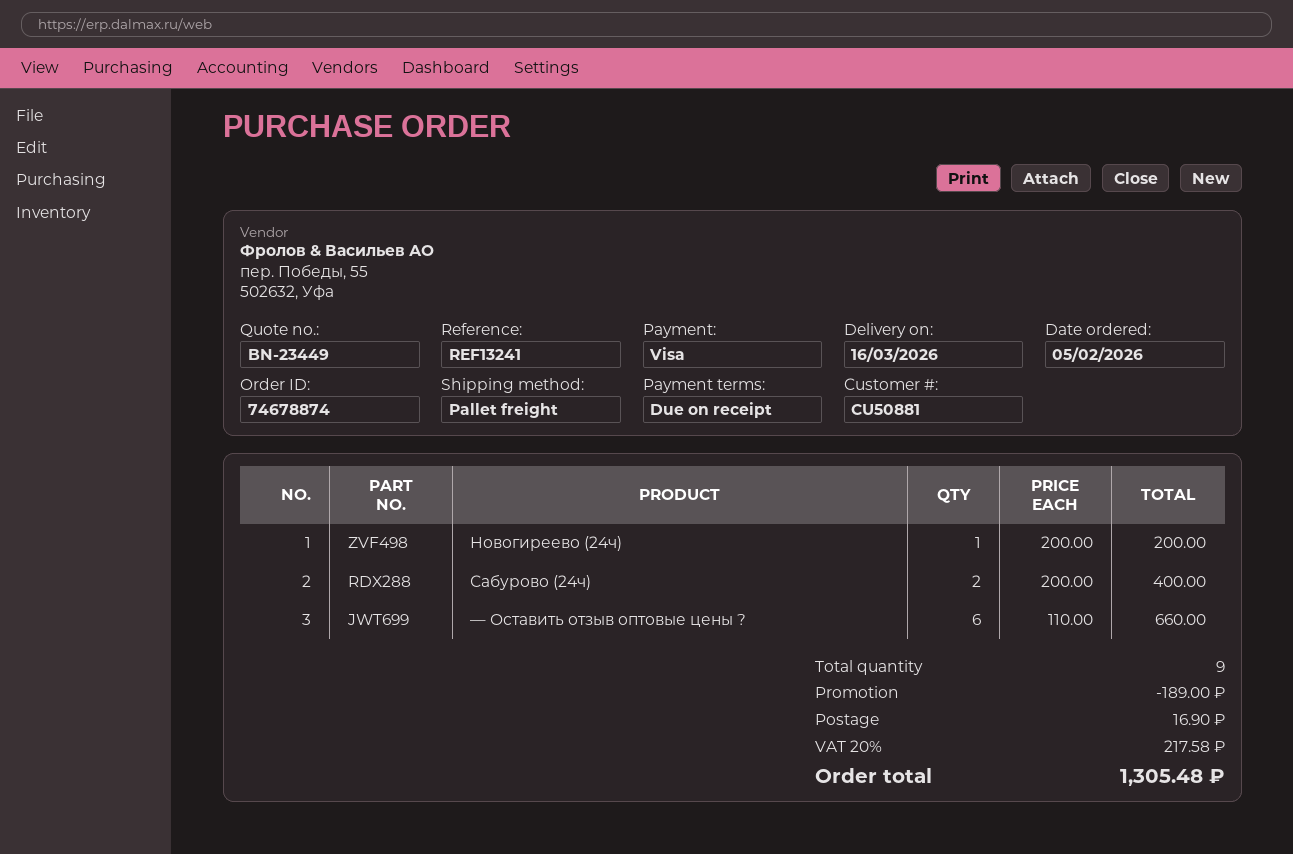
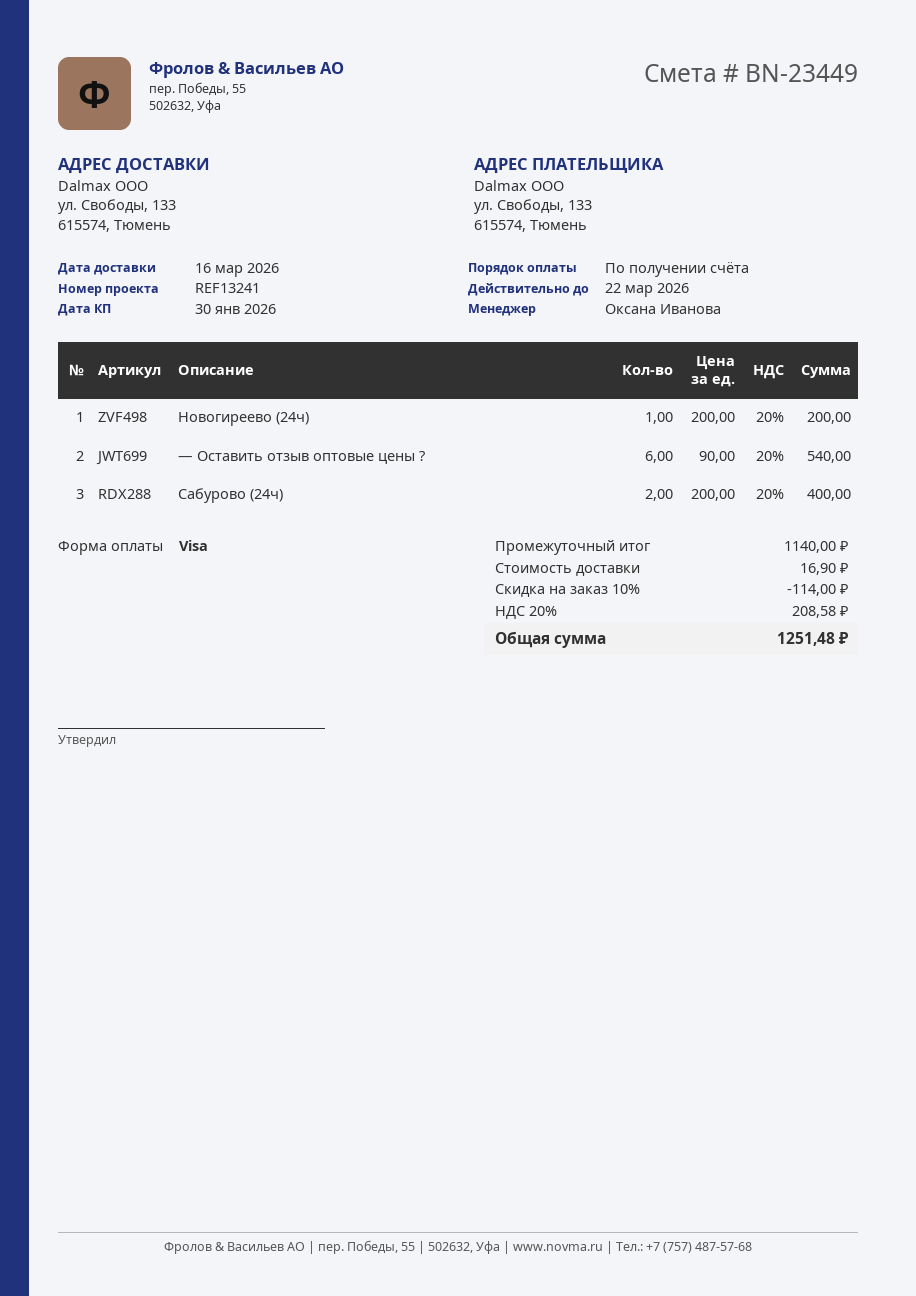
— Оставить отзыв оптовые цены ?: 6 x 110.00 = 660.00 -> 6 x 90.00 = 540.00
discount: 189.00 -> 114.00
tax: 20% = 217.58 -> 20% = 208.58
total: 1305.48 -> 1251.48

